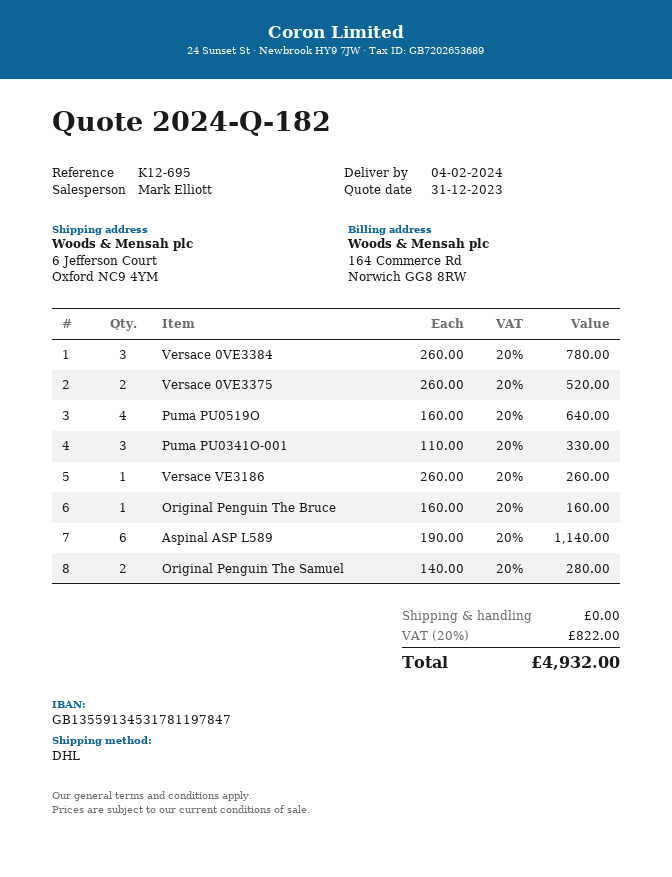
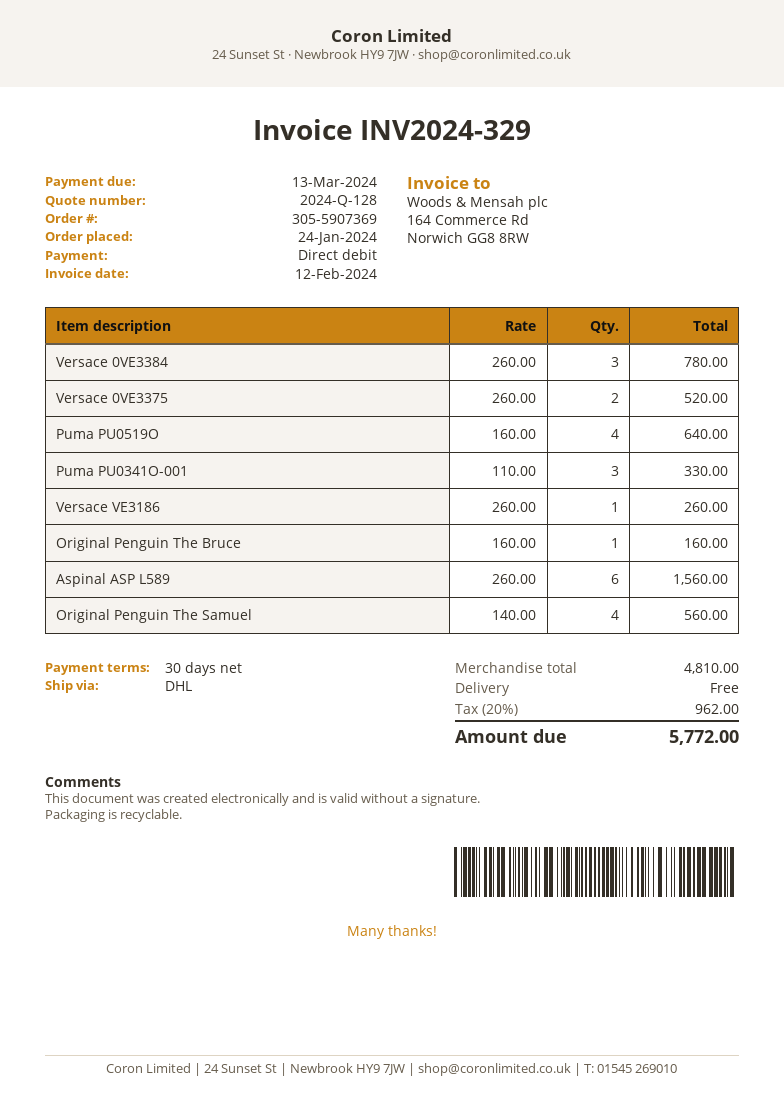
quote number: 2024-Q-182 -> 2024-Q-128
Aspinal ASP L589: 6 x 190.00 = 1140.00 -> 6 x 260.00 = 1560.00
Original Penguin The Samuel: 2 x 140.00 = 280.00 -> 4 x 140.00 = 560.00
tax: 20% = 822.00 -> 20% = 962.00
total: 4932.00 -> 5772.00

